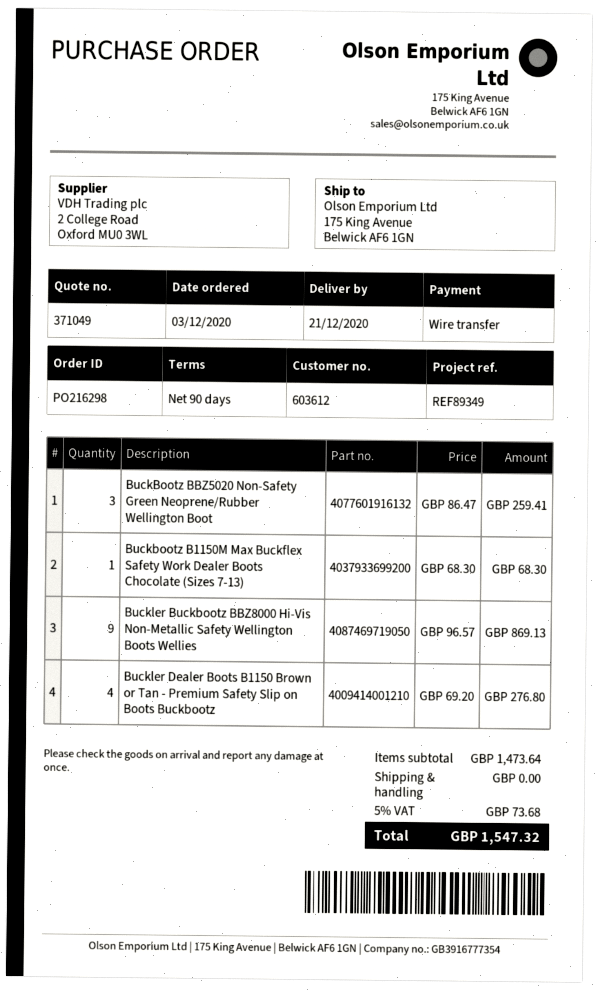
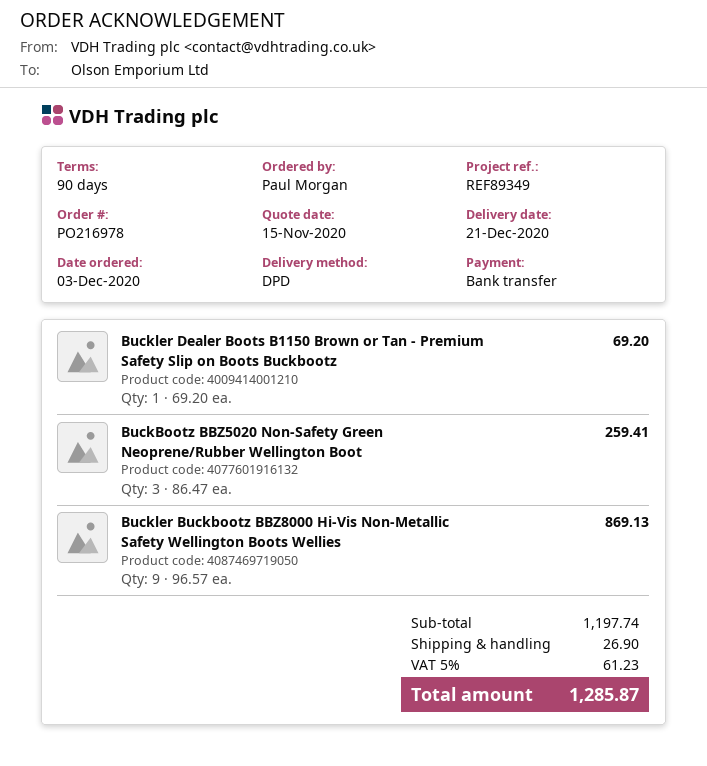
order number: PO216298 -> PO216978
Buckbootz B1150M Max Buckflex Safety Work Dealer Boots Chocolate (Sizes 7-13): 1 x 68.30 = 68.30 -> none
Buckler Dealer Boots B1150 Brown or Tan - Premium Safety Slip on Boots Buckbootz: 4 x 69.20 = 276.80 -> 1 x 69.20 = 69.20
subtotal: 1473.64 -> 1197.74
shipping: 0.00 -> 26.90
tax: 5% = 73.68 -> 5% = 61.23
total: 1547.32 -> 1285.87

